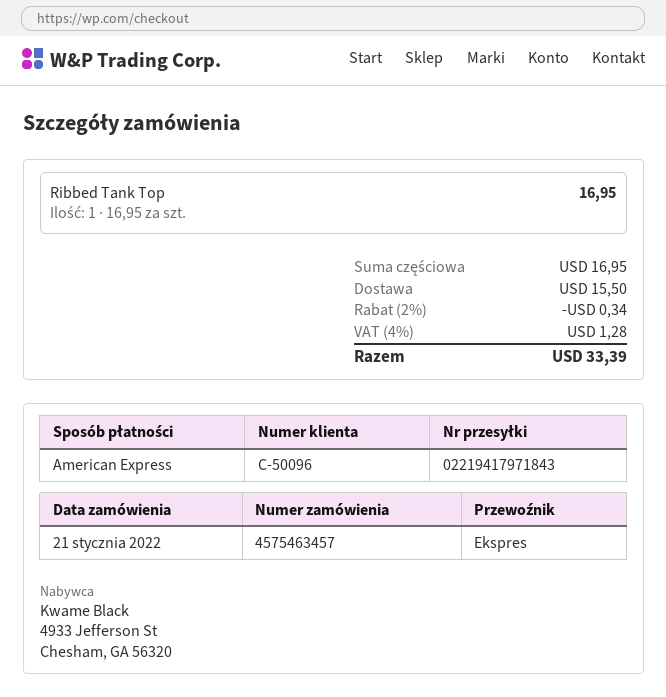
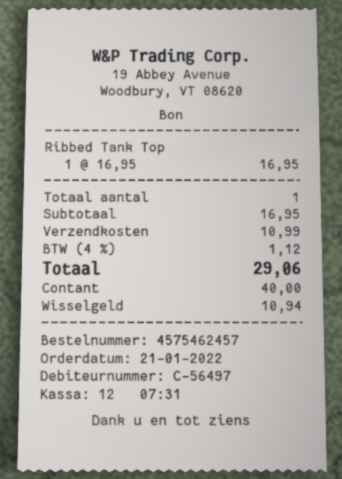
order number: 4575463457 -> 4575462457
customer number: C-50096 -> C-56497
payment method: American Express -> cash
discount: 2% = 0.34 -> none
shipping: 15.50 -> 10.99
tax: 4% = 1.28 -> 4% = 1.12
total: 33.39 -> 29.06

